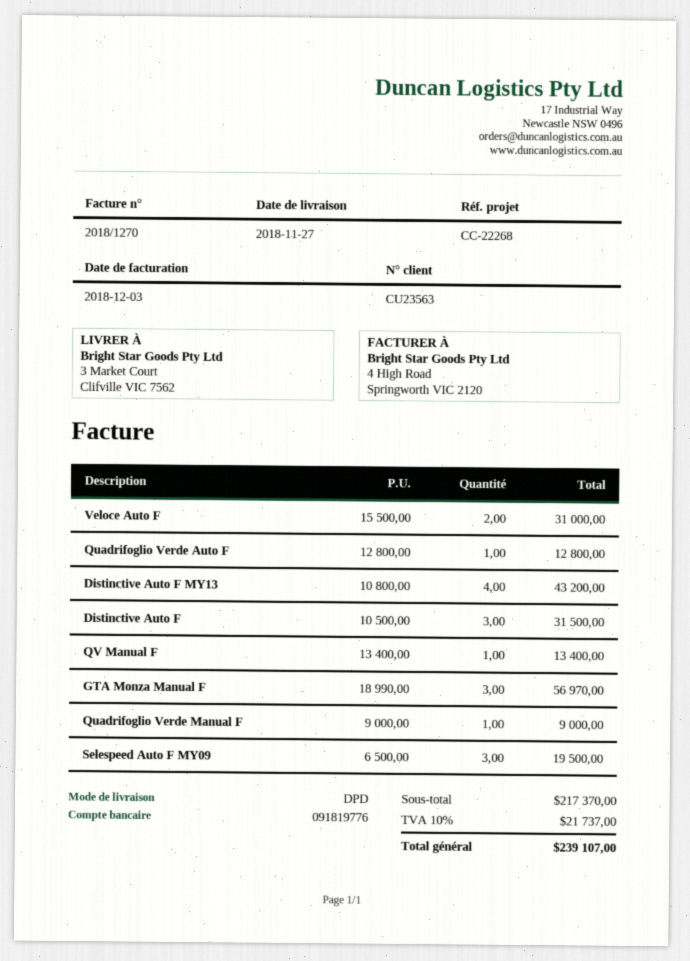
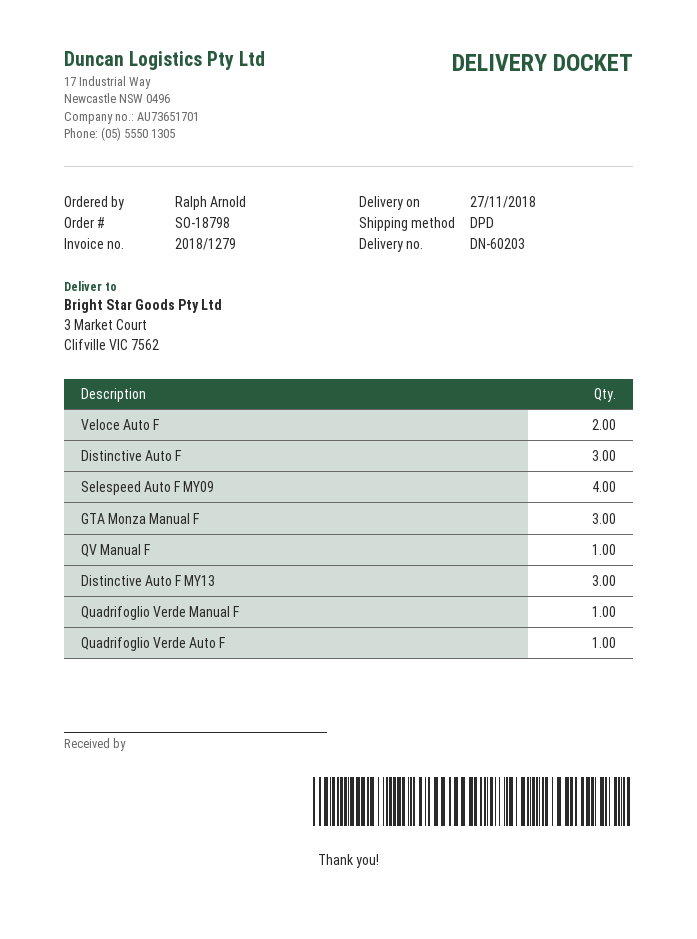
invoice number: 2018/1270 -> 2018/1279
Distinctive Auto F MY13: 4 -> 3
Selespeed Auto F MY09: 3 -> 4

